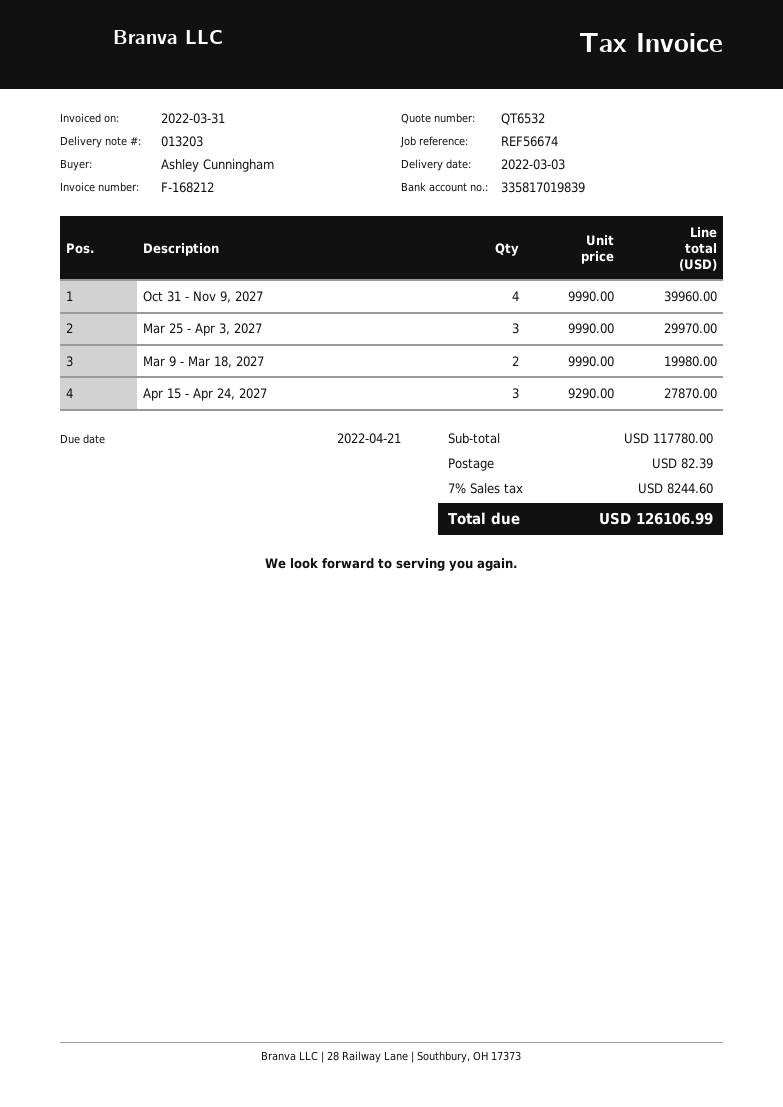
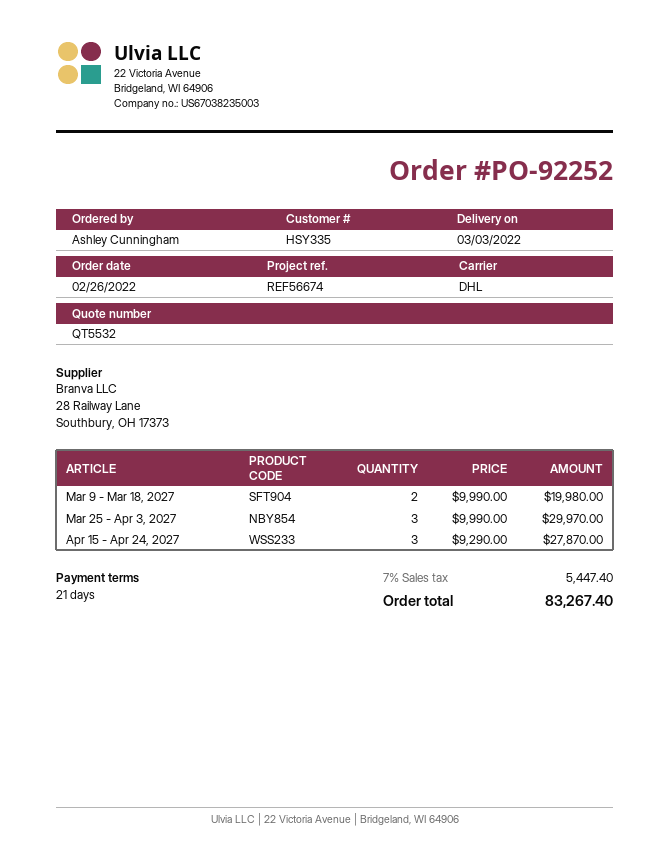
quote number: QT6532 -> QT5532
Oct 31 - Nov 9, 2027: 4 x 9990.00 = 39960.00 -> none
shipping: 82.39 -> none
tax: 7% = 8244.60 -> 7% = 5447.40
total: 126106.99 -> 83267.40

